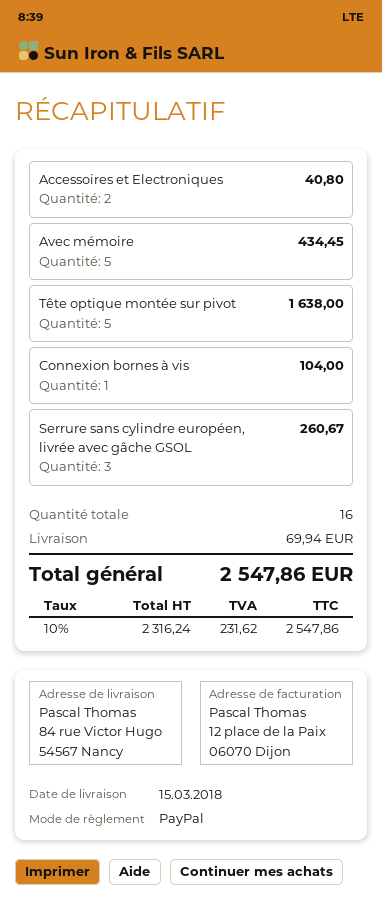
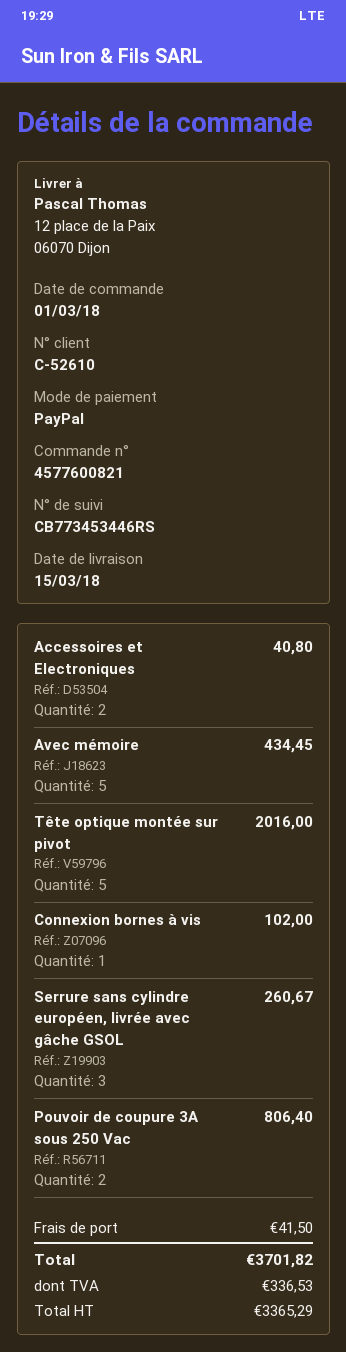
ship to: 84 rue Victor Hugo, 54567 Nancy -> 12 place de la Paix, 06070 Dijon
Tête optique montée sur pivot: 5 for 1638.00 -> 5 for 2016.00
Connexion bornes à vis: 1 for 104.00 -> 1 for 102.00
Pouvoir de coupure 3A sous 250 Vac: none -> 2 for 806.40
shipping: 69.94 -> 41.50
net: 2316.24 -> 3365.29
tax: 231.62 -> 336.53
total: 2547.86 -> 3701.82

